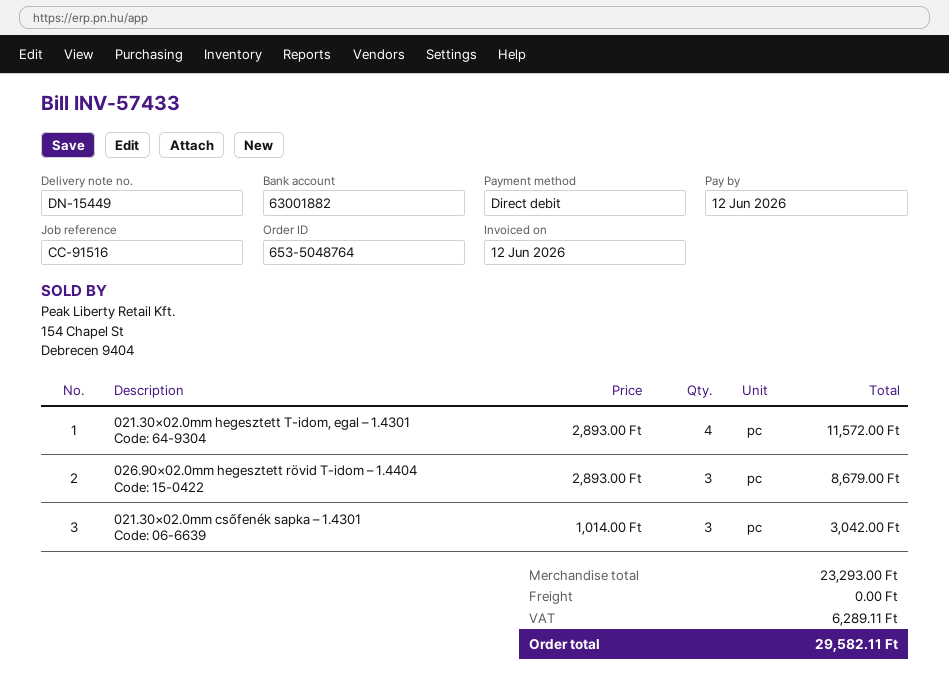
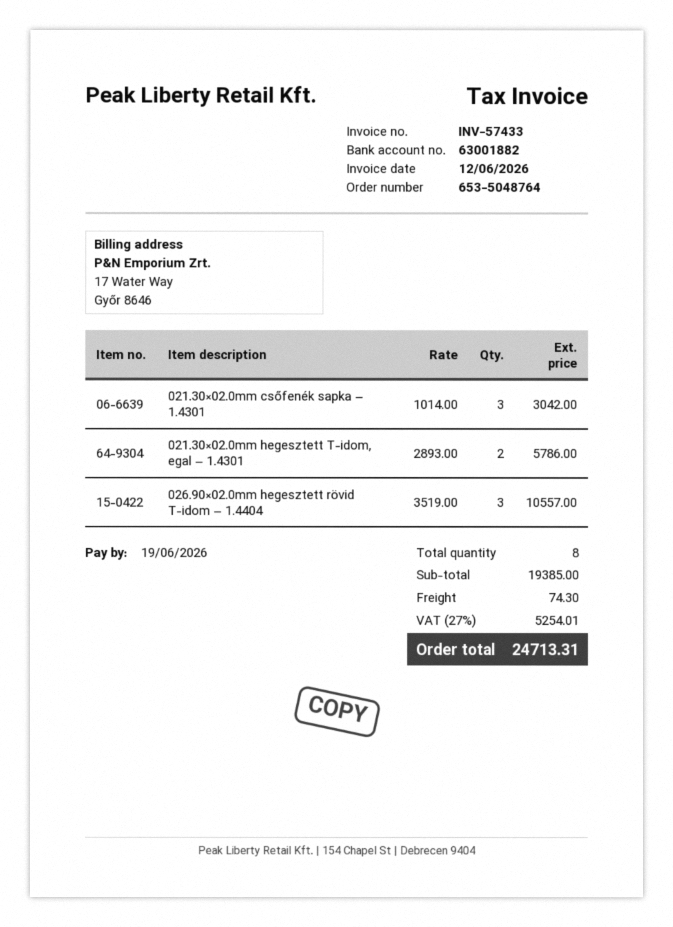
due date: 2026-06-12 -> 2026-06-19
021.30×02.0mm hegesztett T-idom, egal – 1.4301: 4 x 2893.00 = 11572.00 -> 2 x 2893.00 = 5786.00
026.90×02.0mm hegesztett rövid T-idom – 1.4404: 3 x 2893.00 = 8679.00 -> 3 x 3519.00 = 10557.00
subtotal: 23293.00 -> 19385.00
shipping: 0.00 -> 74.30
tax: 6289.11 -> 5254.01
total: 29582.11 -> 24713.31

